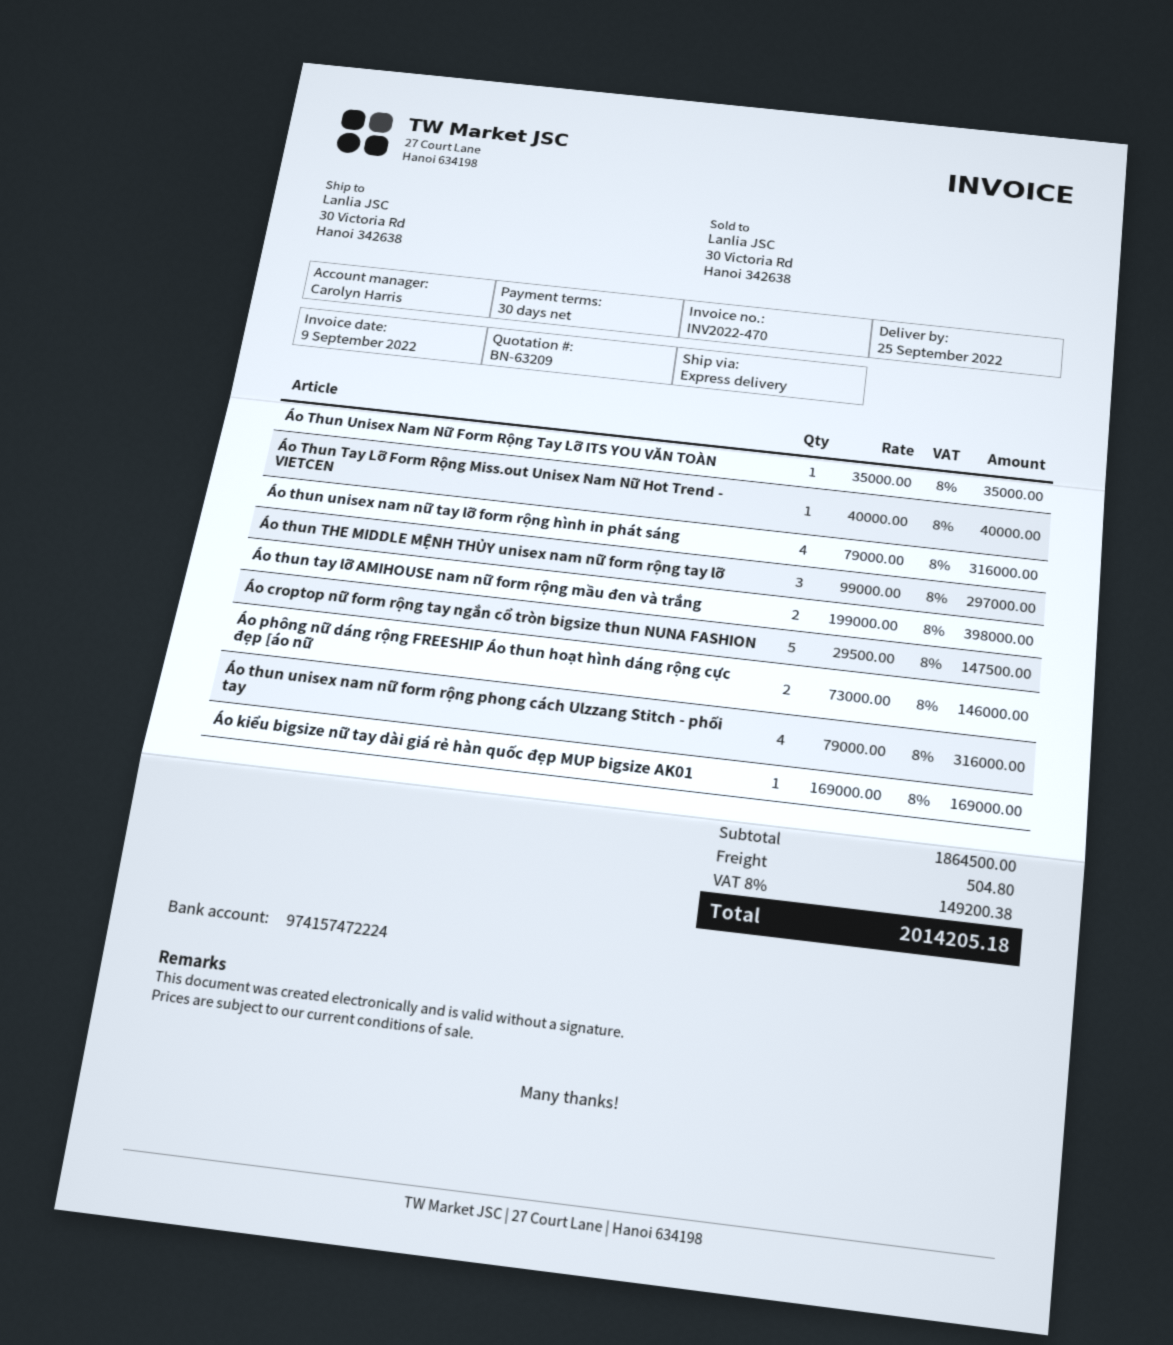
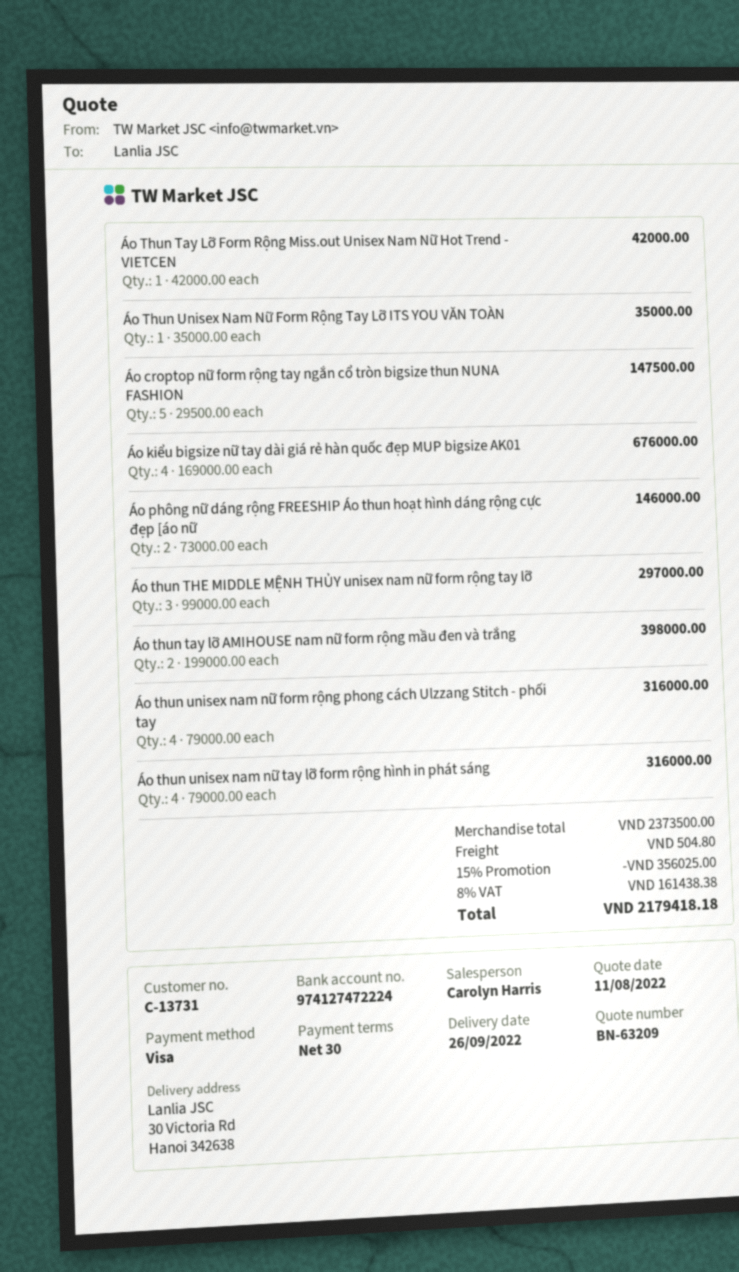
delivery date: 2022-09-25 -> 2022-09-26
bank account: 974157472224 -> 974127472224
Áo Thun Tay Lỡ Form Rộng Miss.out Unisex Nam Nữ Hot Trend - VIETCEN: 1 x 40000.00 = 40000.00 -> 1 x 42000.00 = 42000.00
Áo kiểu bigsize nữ tay dài giá rẻ hàn quốc đẹp MUP bigsize AK01: 1 x 169000.00 = 169000.00 -> 4 x 169000.00 = 676000.00
subtotal: 1864500.00 -> 2373500.00
discount: none -> 15% = 356025.00
tax: 8% = 149200.38 -> 8% = 161438.38
total: 2014205.18 -> 2179418.18

